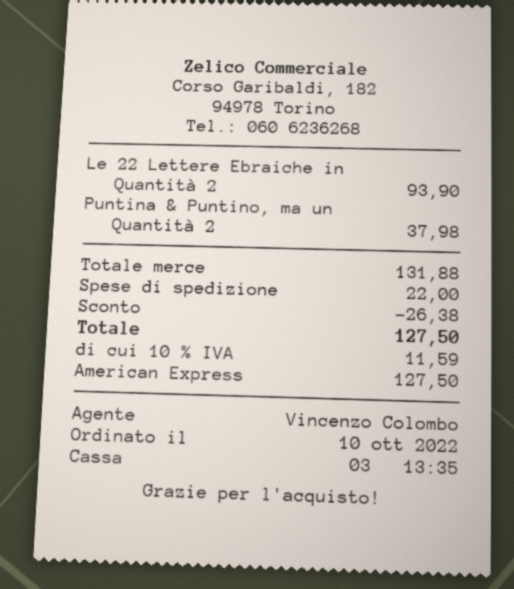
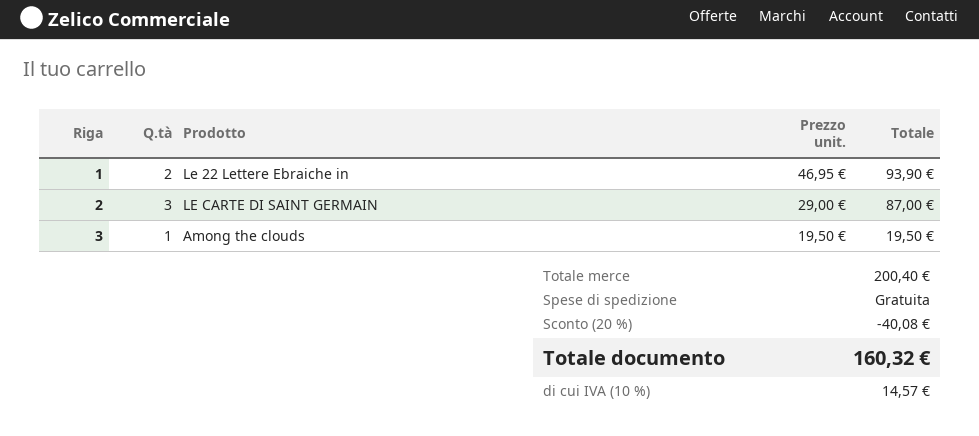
Puntina & Puntino, ma un: 2 for 37.98 -> none
LE CARTE DI SAINT GERMAIN: none -> 3 for 87.00
Among the clouds: none -> 1 for 19.50
subtotal: 131.88 -> 200.40
discount: 26.38 -> 40.08
shipping: 22.00 -> 0.00
tax: 10% = 11.59 -> 10% = 14.57
total: 127.50 -> 160.32

